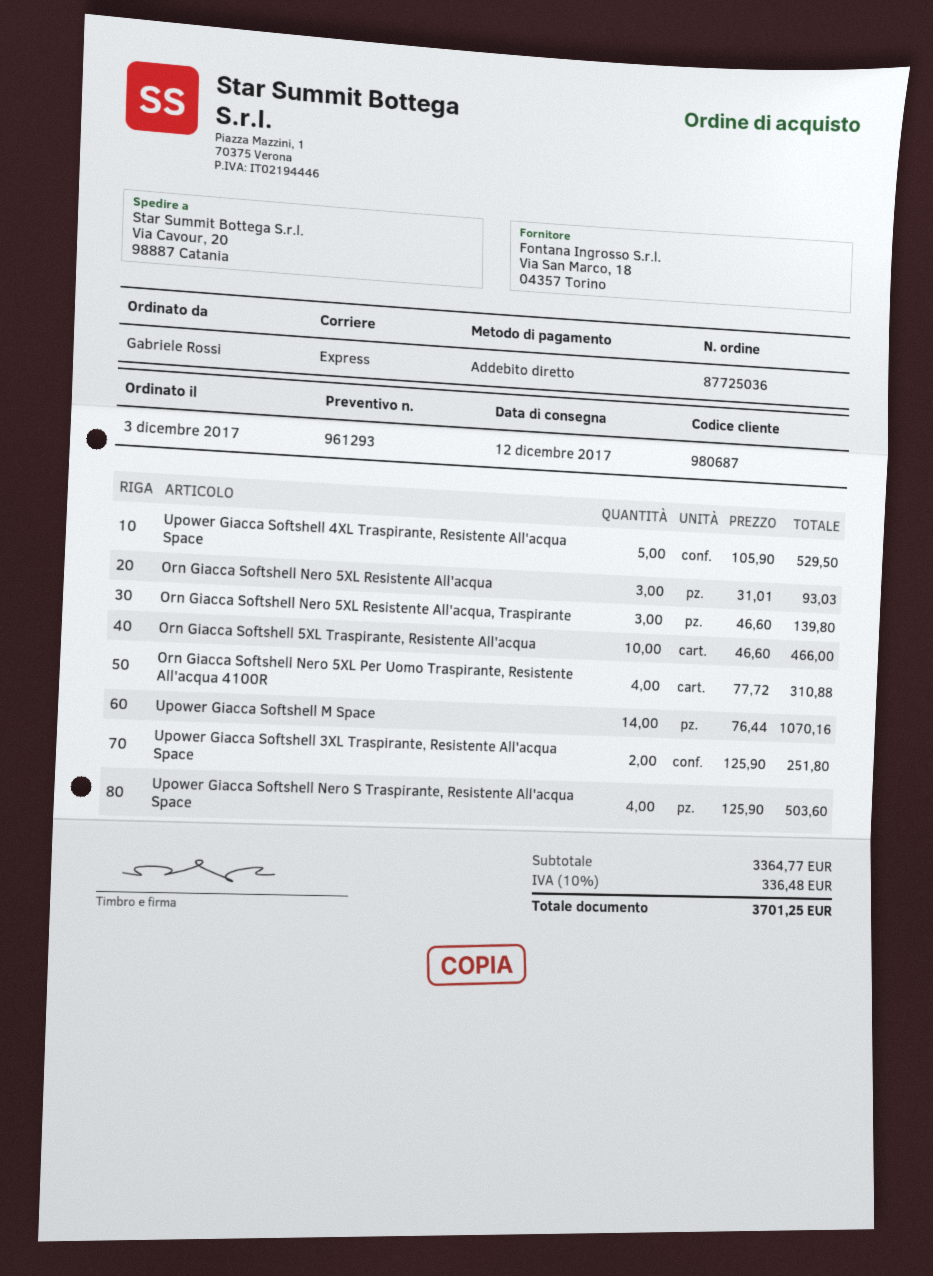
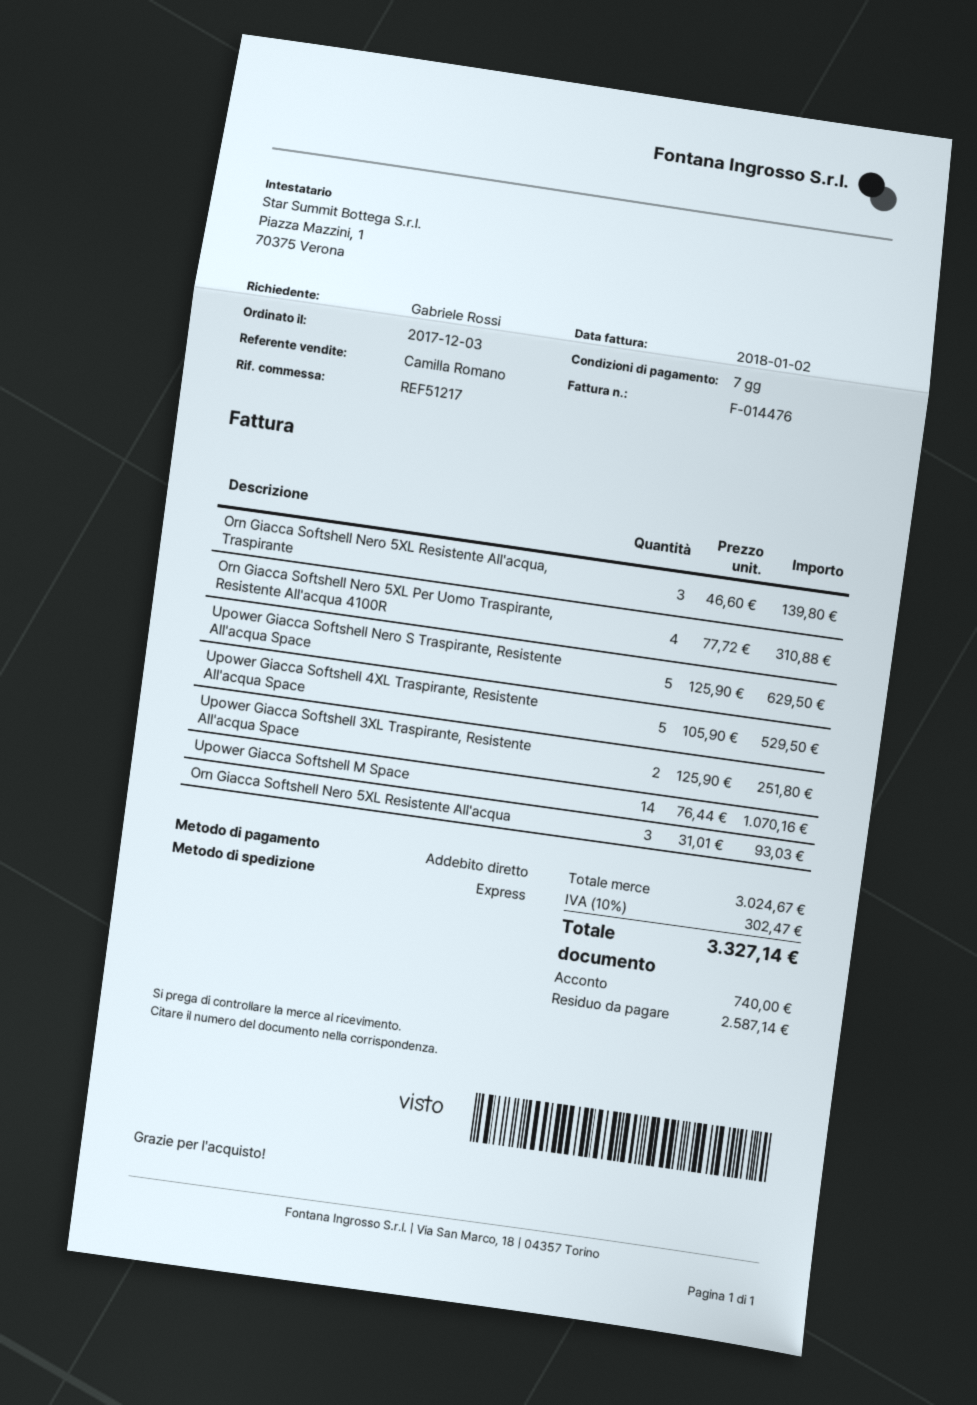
Orn Giacca Softshell 5XL Traspirante, Resistente All'acqua: 10 x 46.60 = 466.00 -> none
Upower Giacca Softshell Nero S Traspirante, Resistente All'acqua Space: 4 x 125.90 = 503.60 -> 5 x 125.90 = 629.50
subtotal: 3364.77 -> 3024.67
tax: 10% = 336.48 -> 10% = 302.47
total: 3701.25 -> 3327.14

